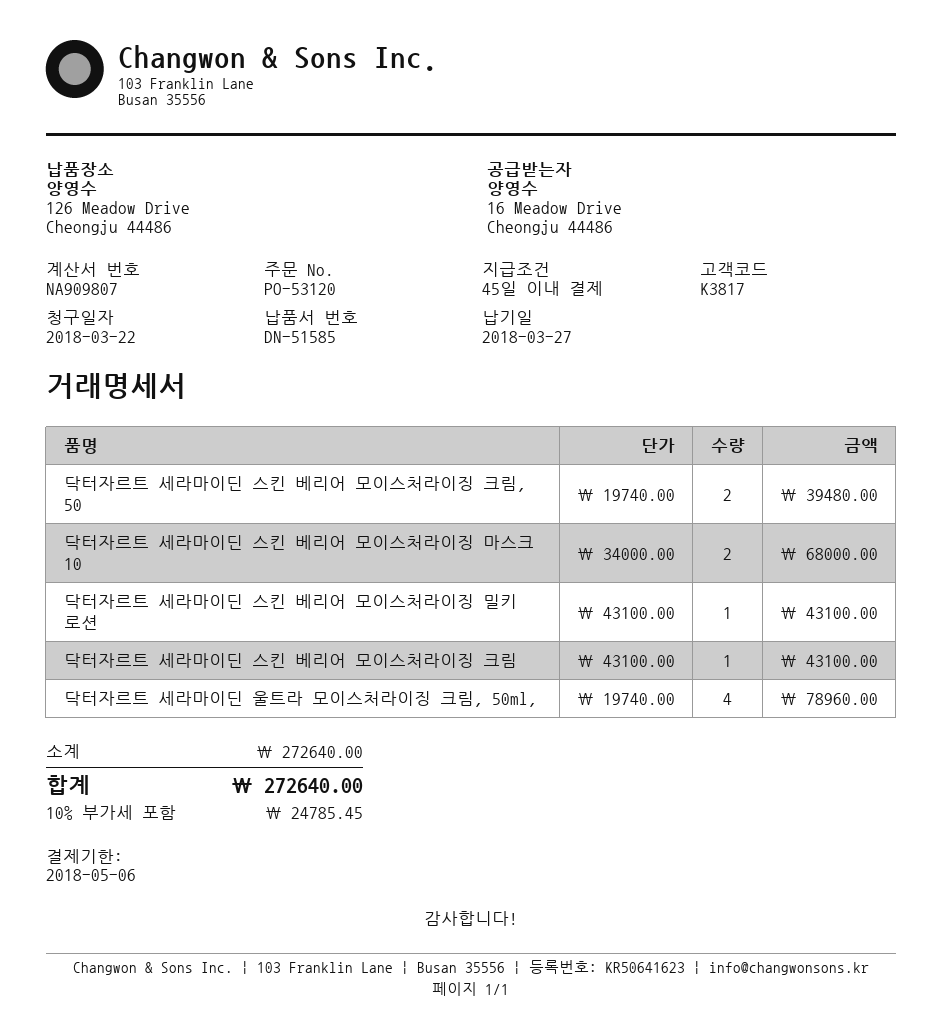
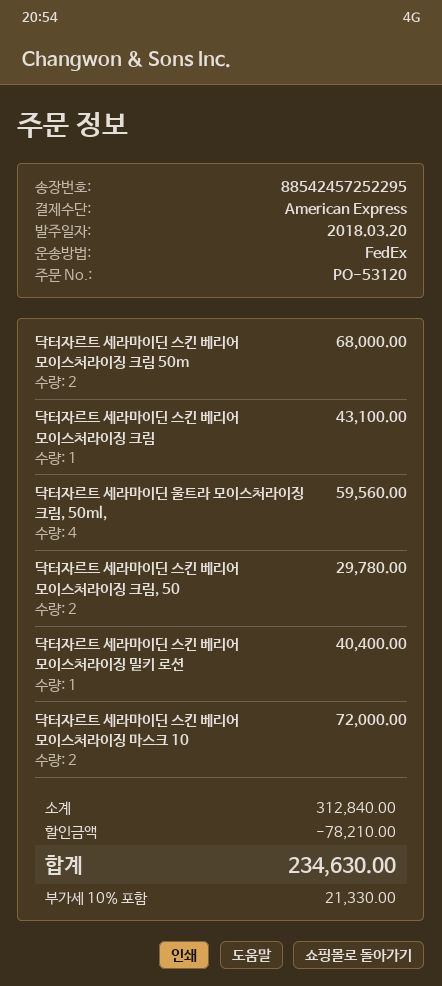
닥터자르트 세라마이딘 스킨 베리어 모이스처라이징 크림, 50: 2 for 39480.00 -> 2 for 29780.00
닥터자르트 세라마이딘 스킨 베리어 모이스처라이징 마스크 10: 2 for 68000.00 -> 2 for 72000.00
닥터자르트 세라마이딘 스킨 베리어 모이스처라이징 밀키 로션: 1 for 43100.00 -> 1 for 40400.00
닥터자르트 세라마이딘 울트라 모이스처라이징 크림, 50ml,: 4 for 78960.00 -> 4 for 59560.00
닥터자르트 세라마이딘 스킨 베리어 모이스처라이징 크림 50m: none -> 2 for 68000.00
subtotal: 272640.00 -> 312840.00
discount: none -> 78210.00
tax: 10% = 24785.45 -> 10% = 21330.00
total: 272640.00 -> 234630.00

